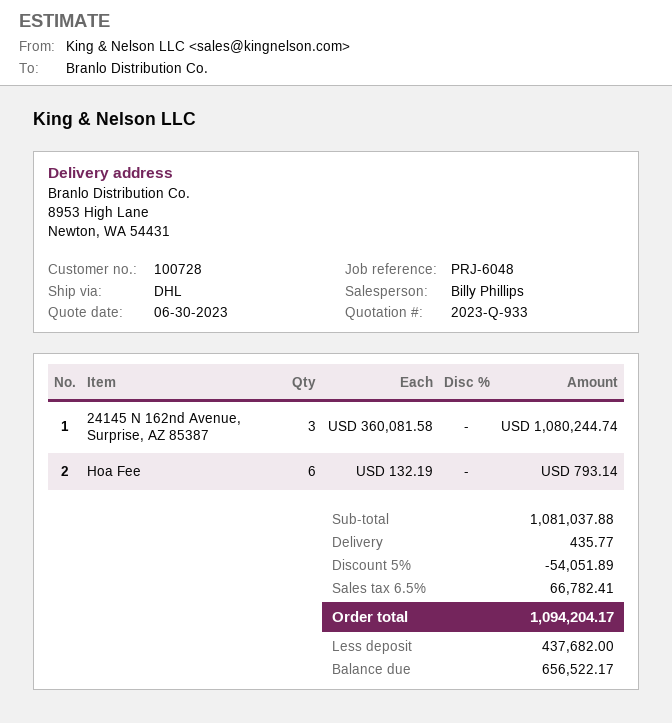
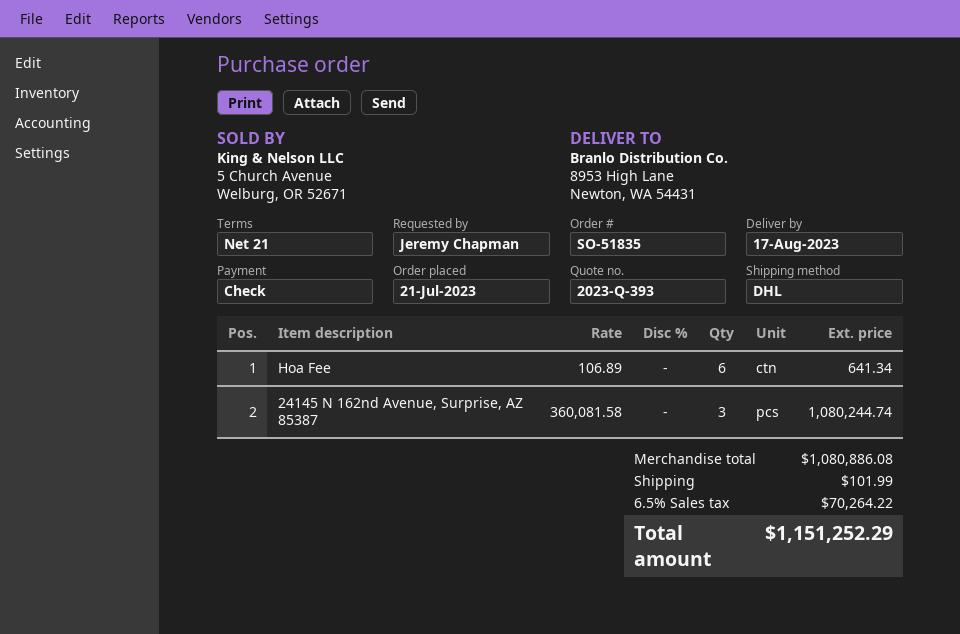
quote number: 2023-Q-933 -> 2023-Q-393
Hoa Fee: 6 x 132.19 = 793.14 -> 6 x 106.89 = 641.34
subtotal: 1081037.88 -> 1080886.08
discount: 5% = 54051.89 -> none
shipping: 435.77 -> 101.99
tax: 6.5% = 66782.41 -> 6.5% = 70264.22
total: 1094204.17 -> 1151252.29

